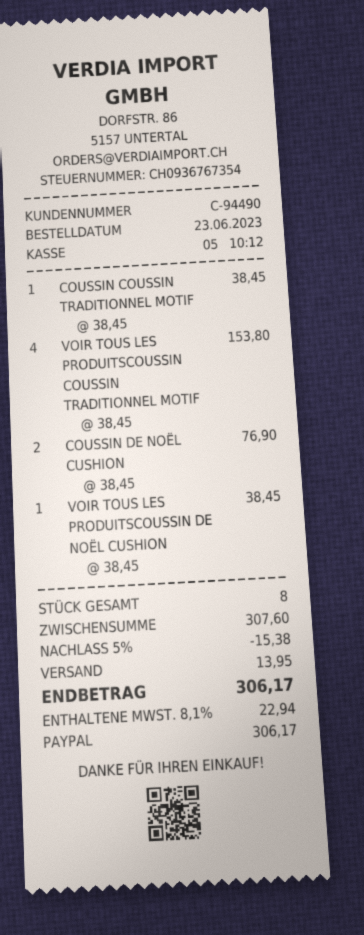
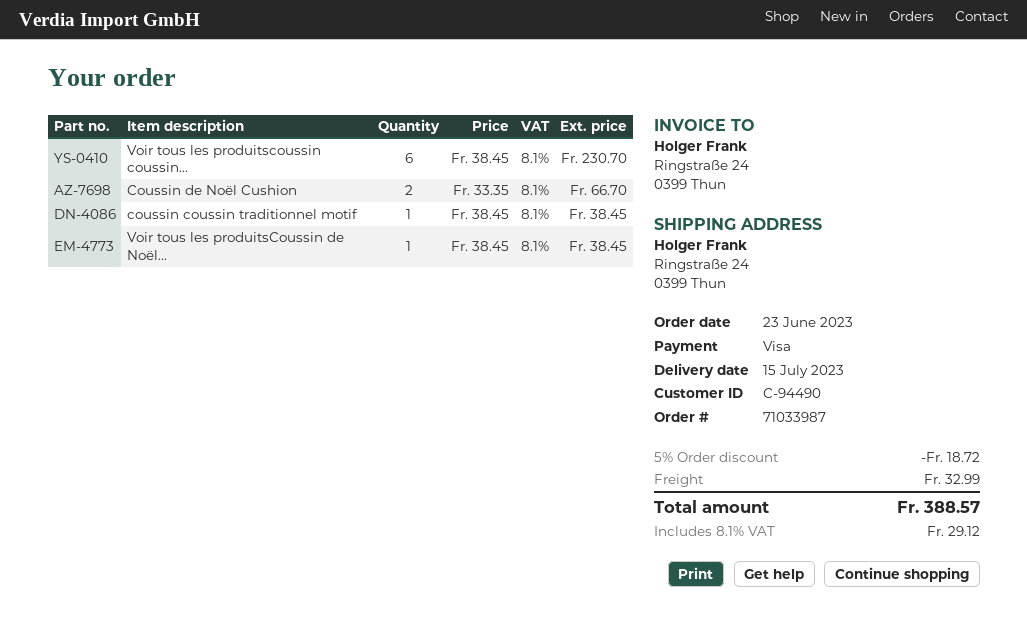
payment method: PayPal -> Visa
VOIR TOUS LES PRODUITSCOUSSIN COUSSIN TRADITIONNEL MOTIF: 4 x 38.45 = 153.80 -> 6 x 38.45 = 230.70
COUSSIN DE NOËL CUSHION: 2 x 38.45 = 76.90 -> 2 x 33.35 = 66.70
discount: 5% = 15.38 -> 5% = 18.72
shipping: 13.95 -> 32.99
tax: 8.1% = 22.94 -> 8.1% = 29.12
total: 306.17 -> 388.57

